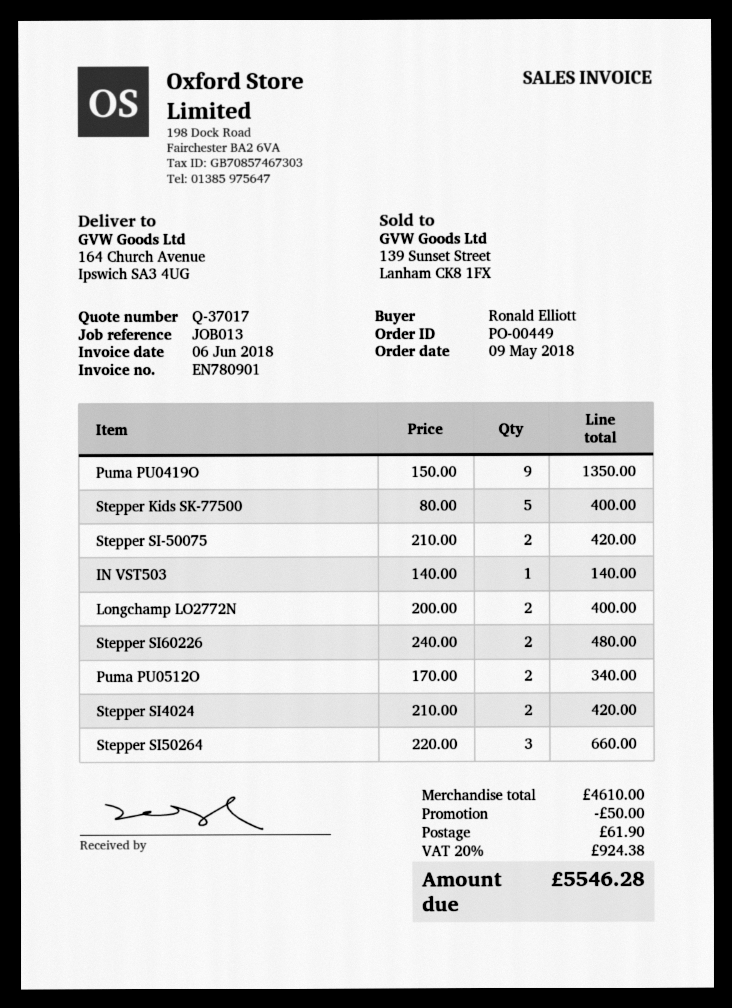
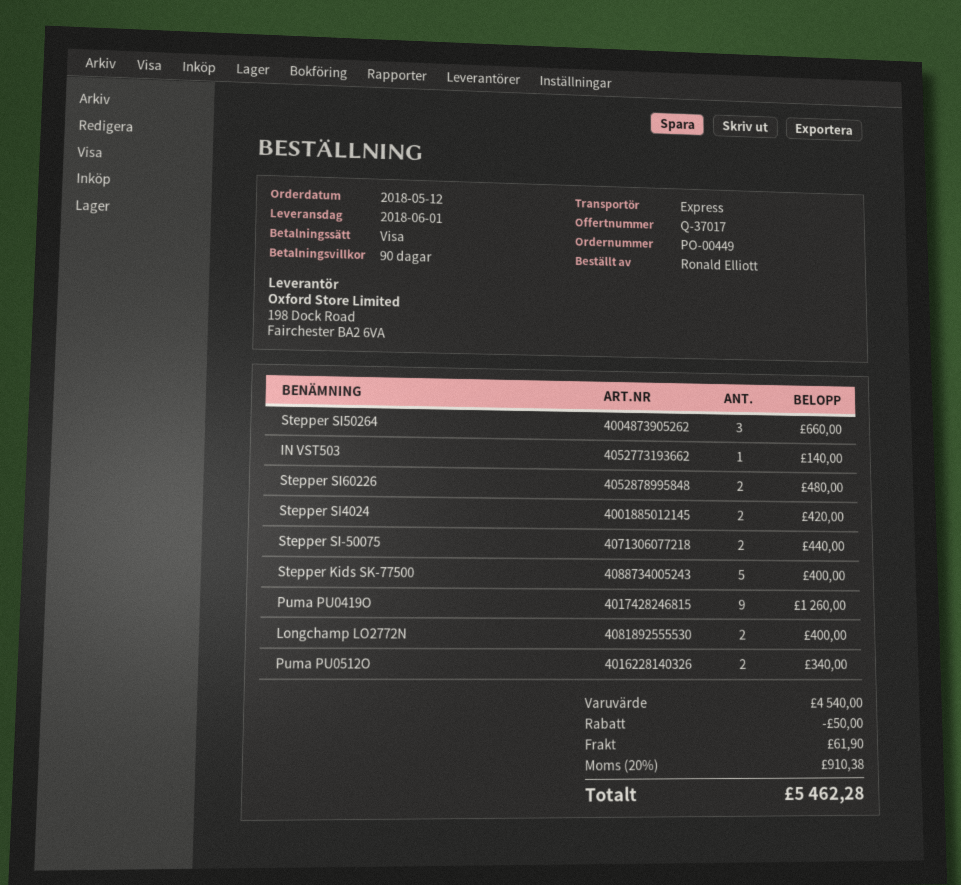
order date: 2018-05-09 -> 2018-05-12
Puma PU0419O: 9 for 1350.00 -> 9 for 1260.00
Stepper SI-50075: 2 for 420.00 -> 2 for 440.00
subtotal: 4610.00 -> 4540.00
tax: 20% = 924.38 -> 20% = 910.38
total: 5546.28 -> 5462.28

